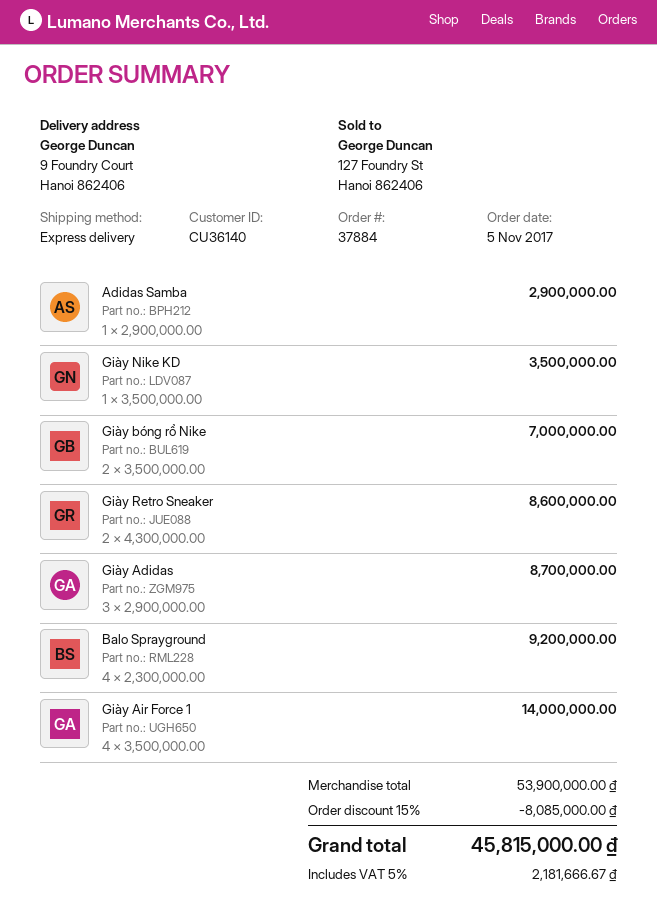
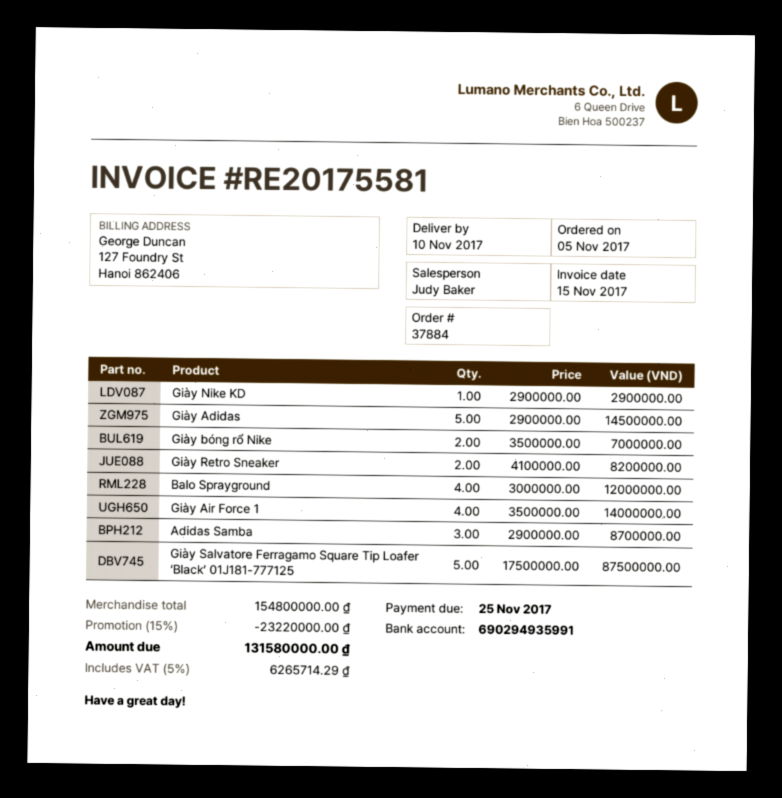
Adidas Samba: 1 x 2900000.00 = 2900000.00 -> 3 x 2900000.00 = 8700000.00
Giày Nike KD: 1 x 3500000.00 = 3500000.00 -> 1 x 2900000.00 = 2900000.00
Giày Retro Sneaker: 2 x 4300000.00 = 8600000.00 -> 2 x 4100000.00 = 8200000.00
Giày Adidas: 3 x 2900000.00 = 8700000.00 -> 5 x 2900000.00 = 14500000.00
Balo Sprayground: 4 x 2300000.00 = 9200000.00 -> 4 x 3000000.00 = 12000000.00
Giày Salvatore Ferragamo Square Tip Loafer ‘Black’ 01J181-777125: none -> 5 x 17500000.00 = 87500000.00
subtotal: 53900000.00 -> 154800000.00
discount: 15% = 8085000.00 -> 15% = 23220000.00
tax: 5% = 2181666.67 -> 5% = 6265714.29
total: 45815000.00 -> 131580000.00

